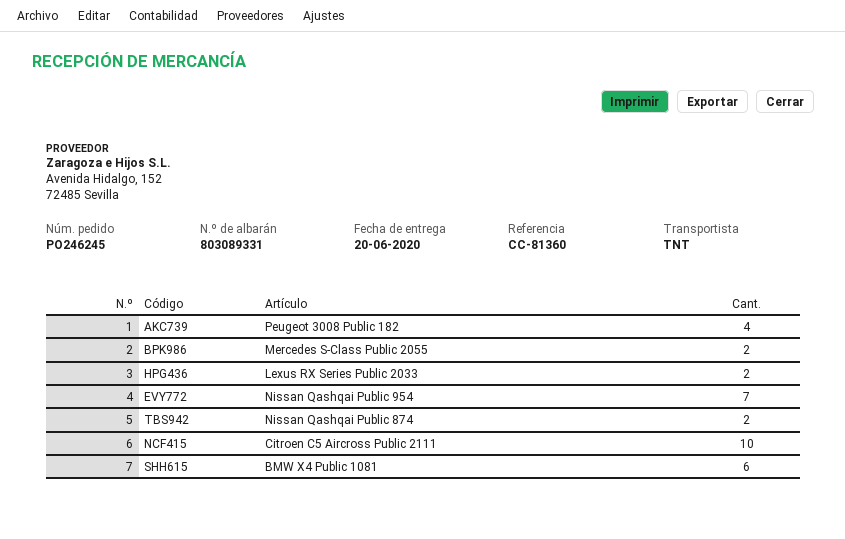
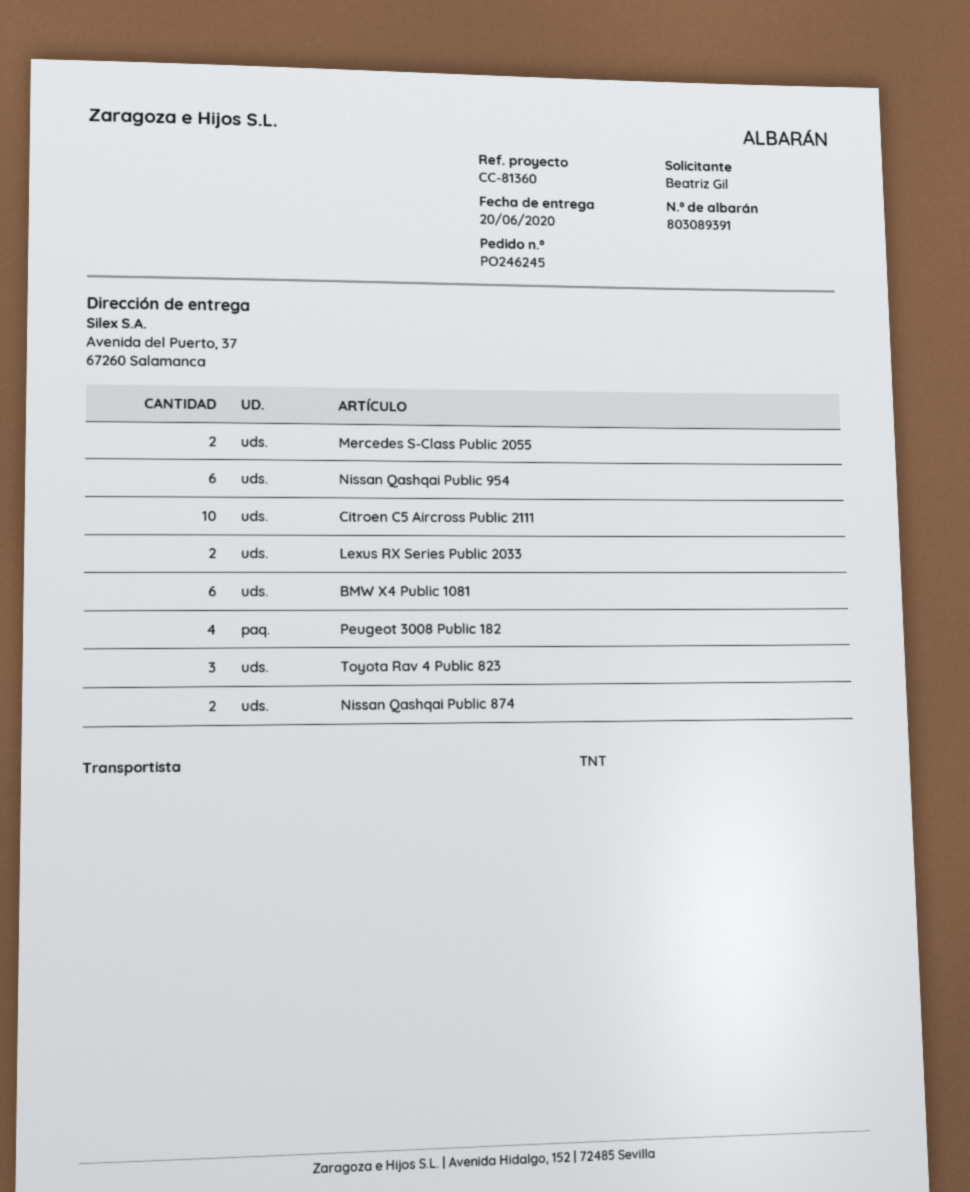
delivery note number: 803089331 -> 803089391
Nissan Qashqai Public 954: 7 -> 6
Toyota Rav 4 Public 823: none -> 3

